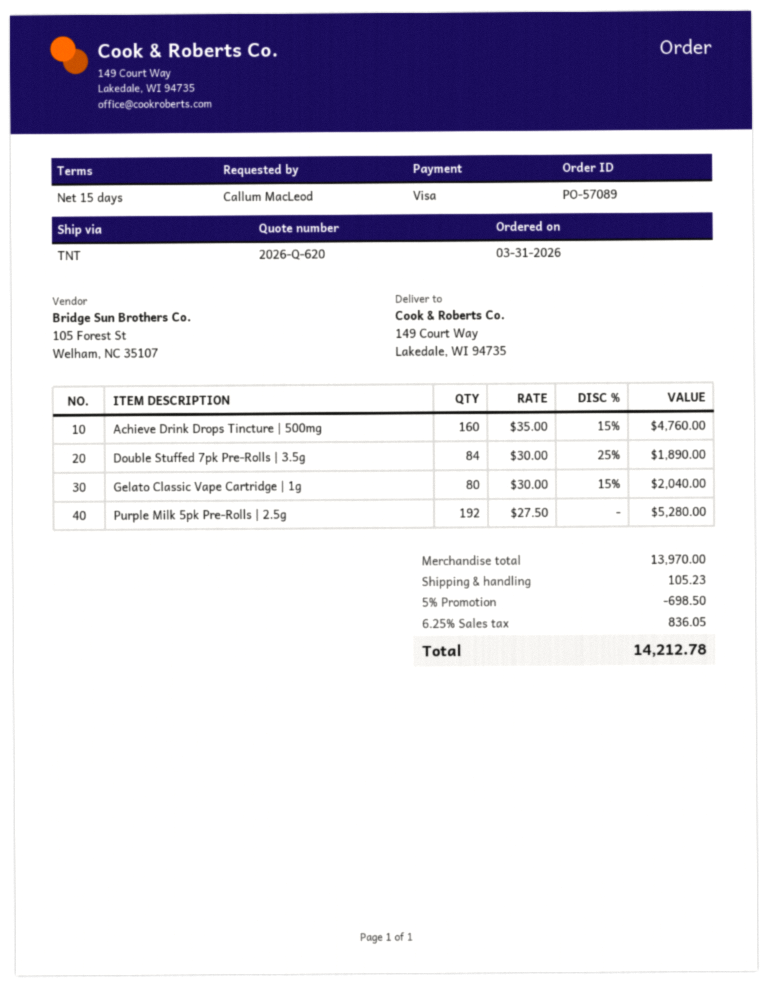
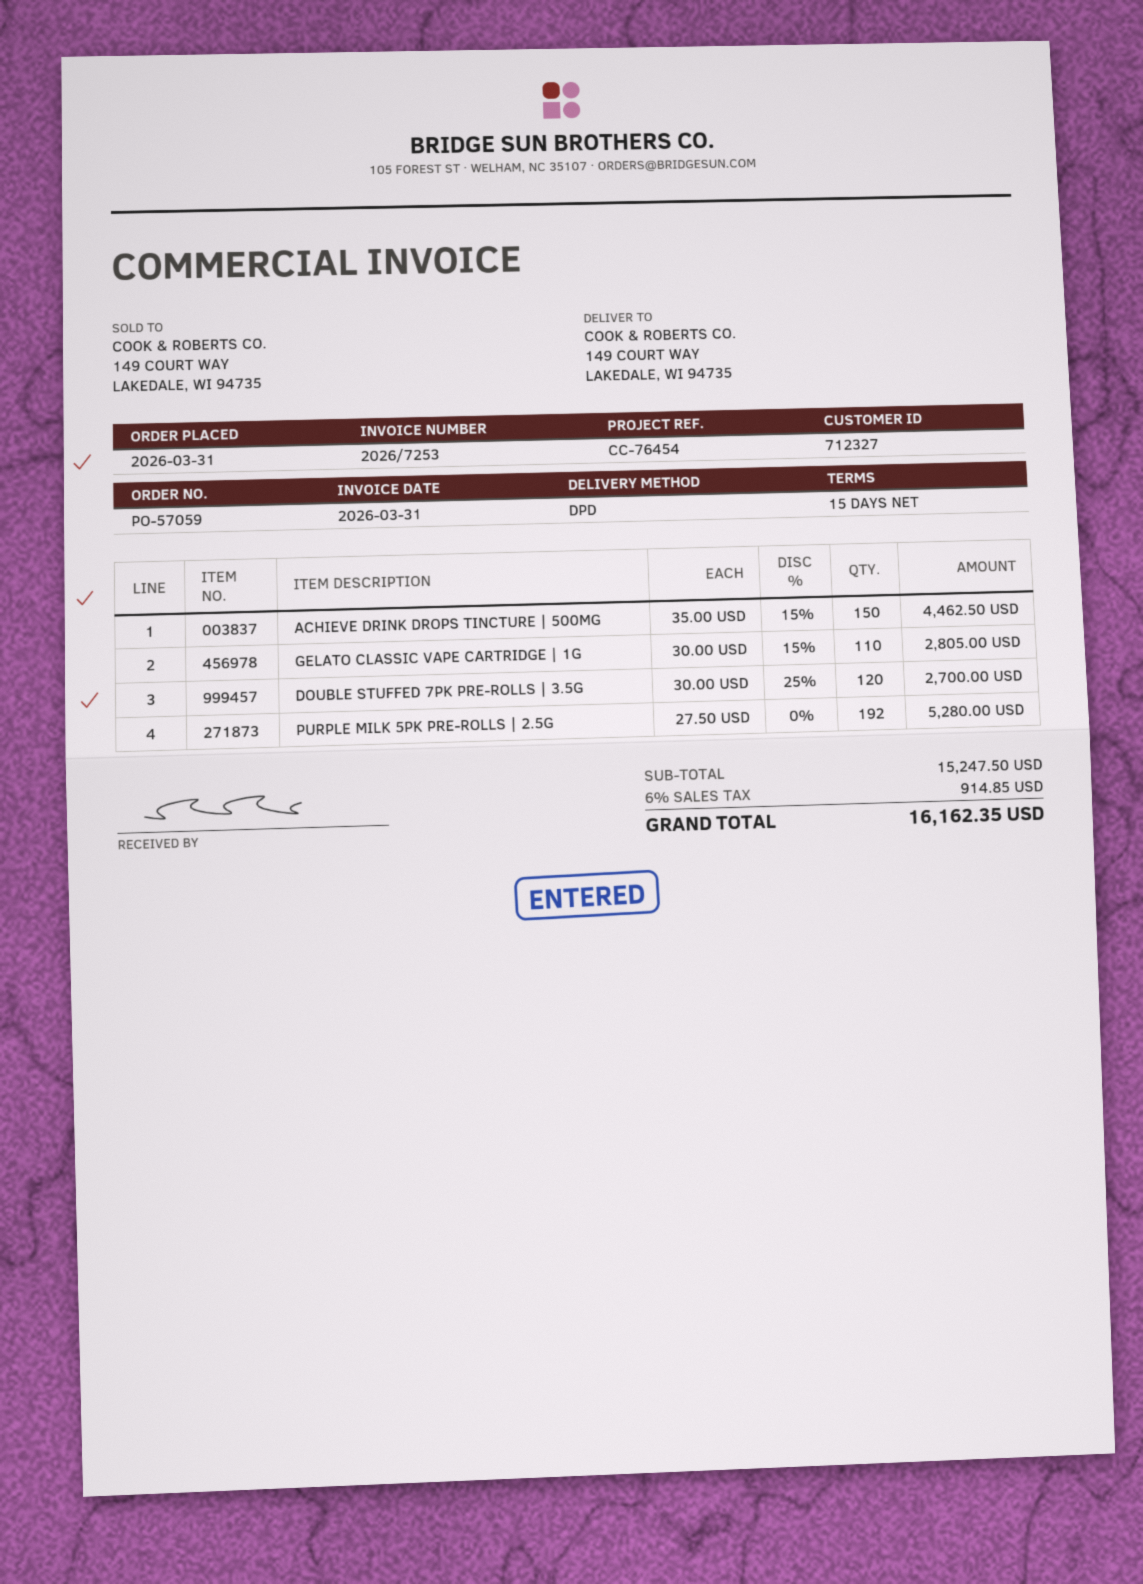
order number: PO-57089 -> PO-57059
shipping method: TNT -> DPD
Achieve Drink Drops Tincture | 500mg: 160 x 35.00 - 15% = 4760.00 -> 150 x 35.00 - 15% = 4462.50
Double Stuffed 7pk Pre-Rolls | 3.5g: 84 x 30.00 - 25% = 1890.00 -> 120 x 30.00 - 25% = 2700.00
Gelato Classic Vape Cartridge | 1g: 80 x 30.00 - 15% = 2040.00 -> 110 x 30.00 - 15% = 2805.00
subtotal: 13970.00 -> 15247.50
discount: 5% = 698.50 -> none
shipping: 105.23 -> none
tax: 6.25% = 836.05 -> 6% = 914.85
total: 14212.78 -> 16162.35

